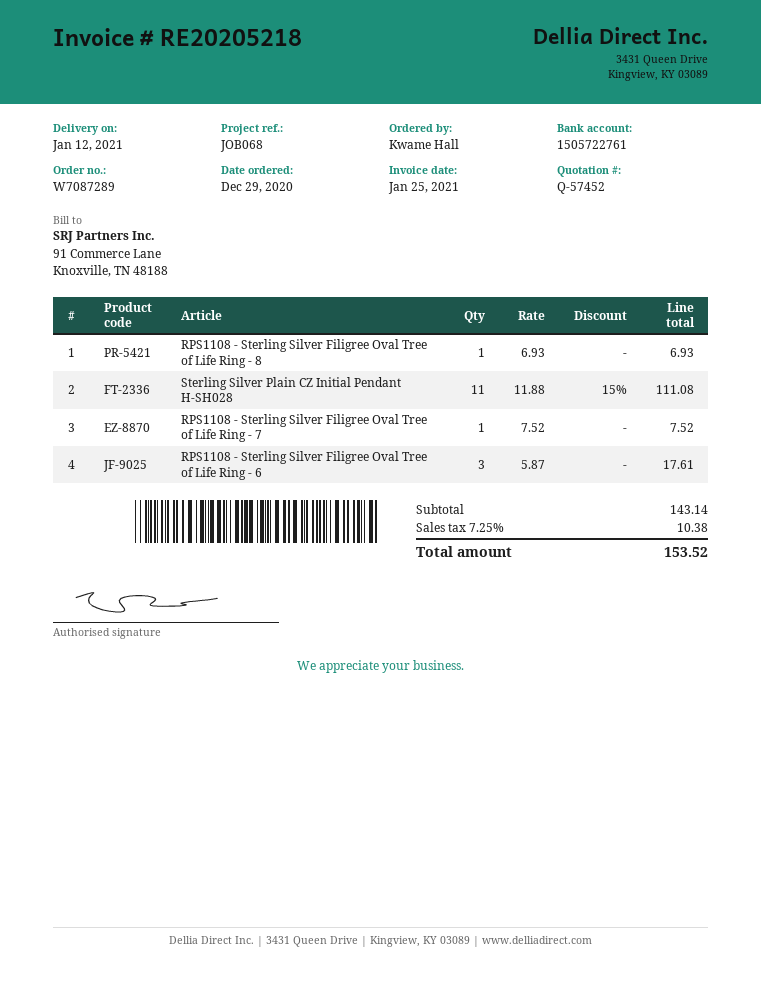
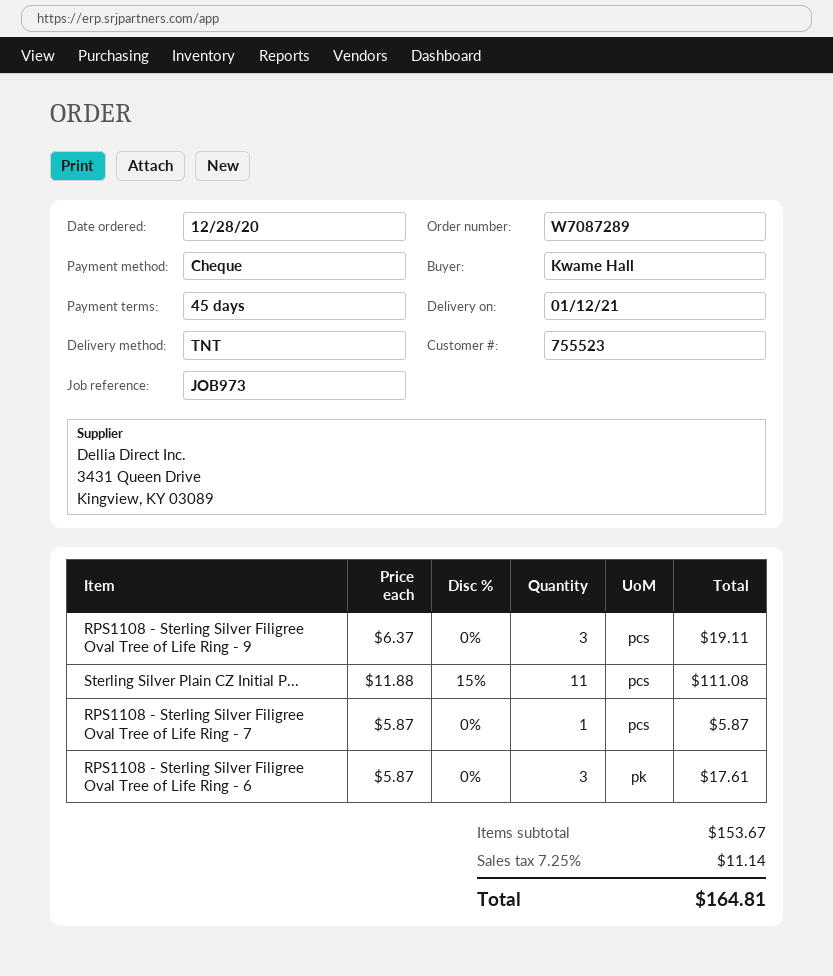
order date: 2020-12-29 -> 2020-12-28
reference: JOB068 -> JOB973
RPS1108 - Sterling Silver Filigree Oval Tree of Life Ring - 8: 1 x 6.93 = 6.93 -> none
RPS1108 - Sterling Silver Filigree Oval Tree of Life Ring - 7: 1 x 7.52 = 7.52 -> 1 x 5.87 = 5.87
RPS1108 - Sterling Silver Filigree Oval Tree of Life Ring - 9: none -> 3 x 6.37 = 19.11
subtotal: 143.14 -> 153.67
tax: 7.25% = 10.38 -> 7.25% = 11.14
total: 153.52 -> 164.81

